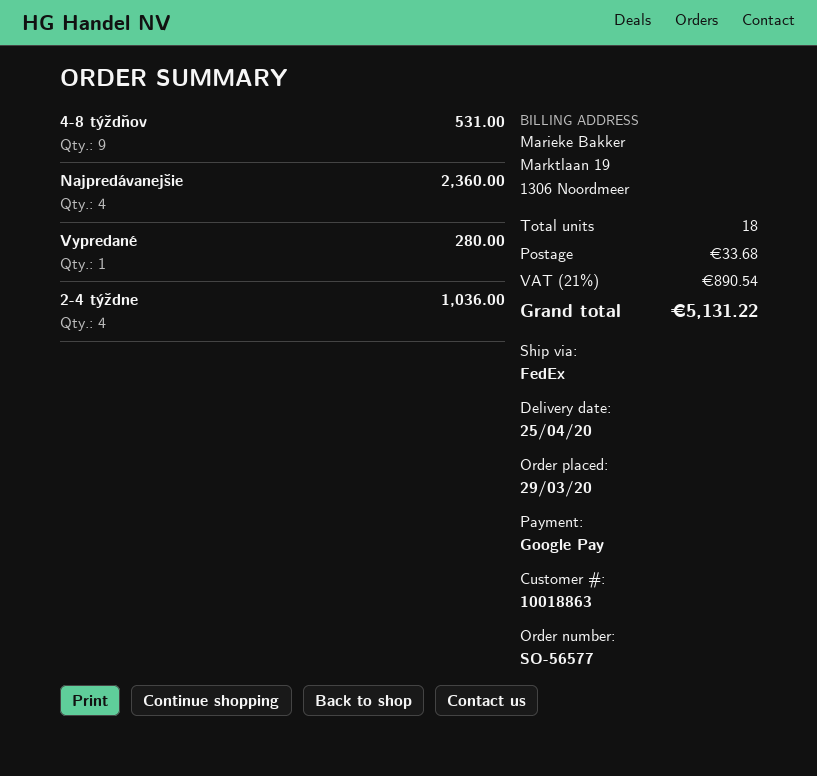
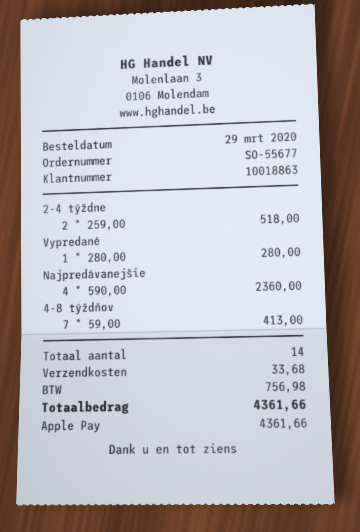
order number: SO-56577 -> SO-55677
payment method: Google Pay -> Apple Pay
4-8 týždňov: 9 for 531.00 -> 7 for 413.00
2-4 týždne: 4 for 1036.00 -> 2 for 518.00
total quantity: 18 -> 14
tax: 890.54 -> 756.98
total: 5131.22 -> 4361.66

